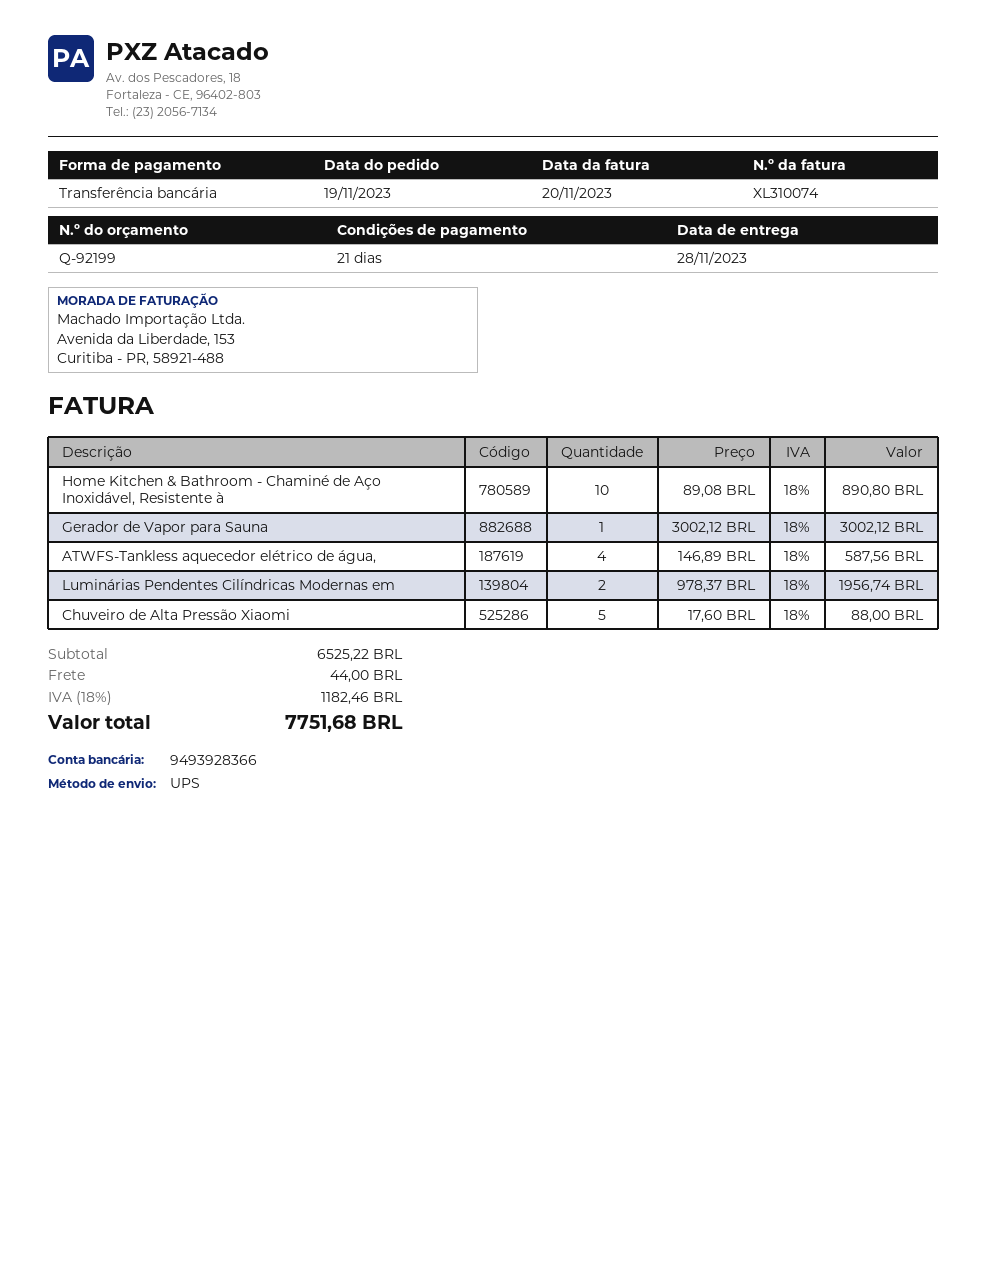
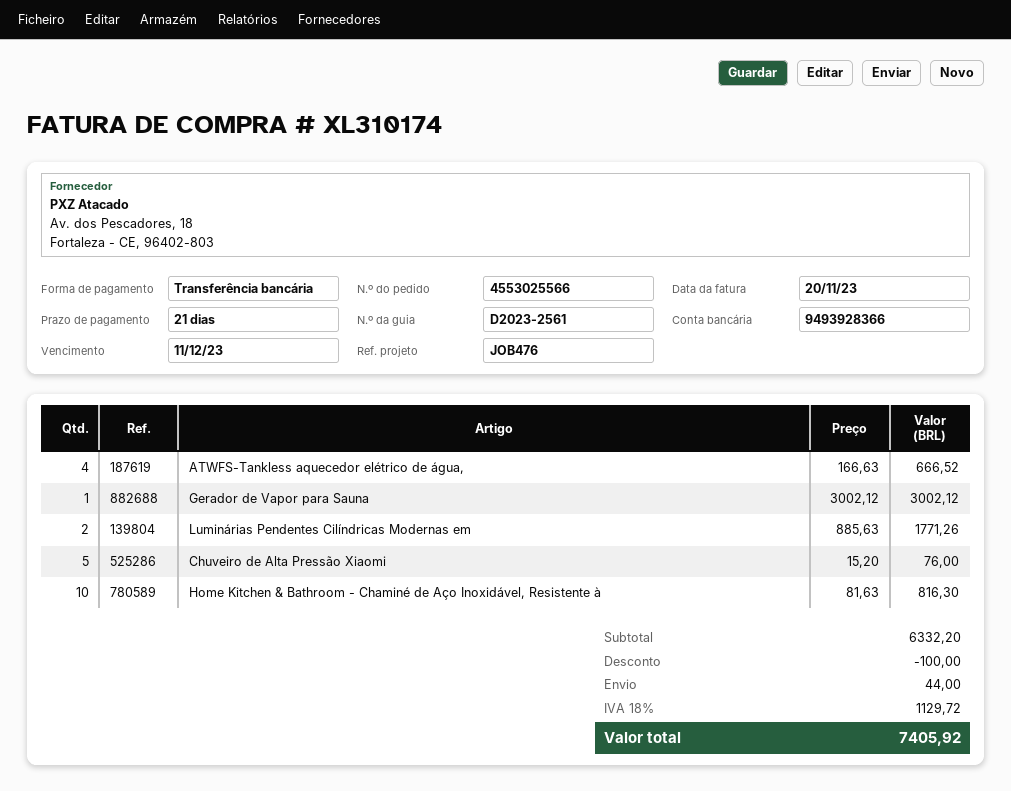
invoice number: XL310074 -> XL310174
Home Kitchen & Bathroom - Chaminé de Aço Inoxidável, Resistente à: 10 x 89.08 = 890.80 -> 10 x 81.63 = 816.30
ATWFS-Tankless aquecedor elétrico de água,: 4 x 146.89 = 587.56 -> 4 x 166.63 = 666.52
Luminárias Pendentes Cilíndricas Modernas em: 2 x 978.37 = 1956.74 -> 2 x 885.63 = 1771.26
Chuveiro de Alta Pressão Xiaomi: 5 x 17.60 = 88.00 -> 5 x 15.20 = 76.00
subtotal: 6525.22 -> 6332.20
discount: none -> 100.00
tax: 18% = 1182.46 -> 18% = 1129.72
total: 7751.68 -> 7405.92

